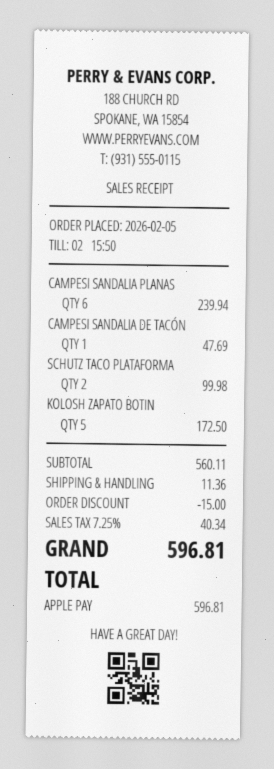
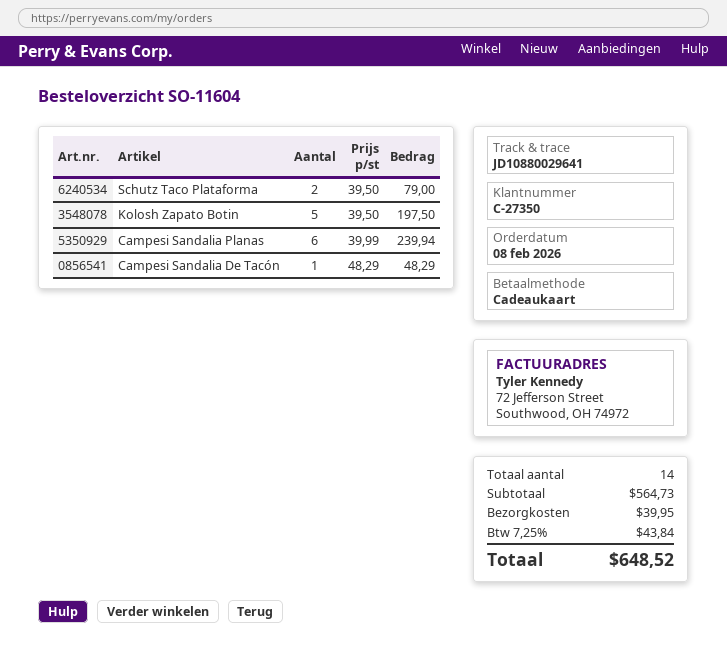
order date: 2026-02-05 -> 2026-02-08
payment method: Apple Pay -> gift card
CAMPESI SANDALIA DE TACÓN: 1 for 47.69 -> 1 for 48.29
SCHUTZ TACO PLATAFORMA: 2 for 99.98 -> 2 for 79.00
KOLOSH ZAPATO BOTIN: 5 for 172.50 -> 5 for 197.50
subtotal: 560.11 -> 564.73
discount: 15.00 -> none
shipping: 11.36 -> 39.95
tax: 7.25% = 40.34 -> 7.25% = 43.84
total: 596.81 -> 648.52

